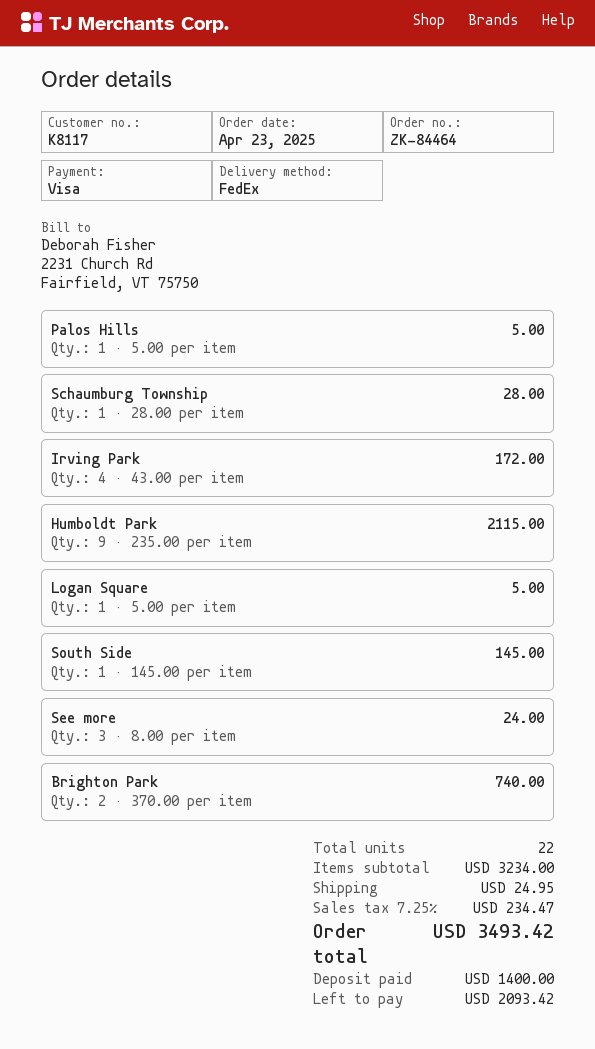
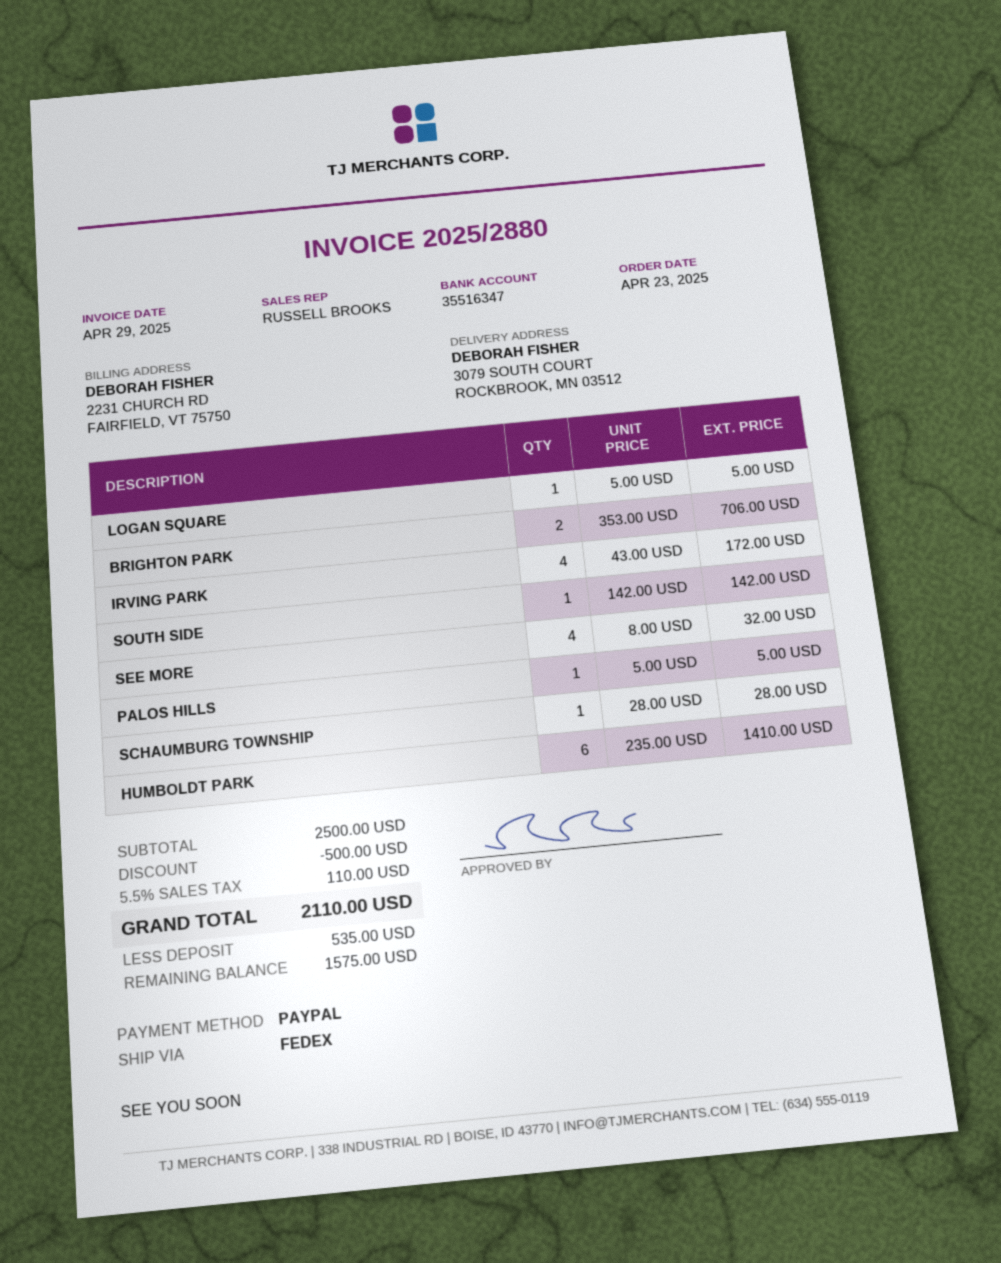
payment method: Visa -> PayPal
Humboldt Park: 9 x 235.00 = 2115.00 -> 6 x 235.00 = 1410.00
South Side: 1 x 145.00 = 145.00 -> 1 x 142.00 = 142.00
See more: 3 x 8.00 = 24.00 -> 4 x 8.00 = 32.00
Brighton Park: 2 x 370.00 = 740.00 -> 2 x 353.00 = 706.00
subtotal: 3234.00 -> 2500.00
discount: none -> 500.00
shipping: 24.95 -> none
tax: 7.25% = 234.47 -> 5.5% = 110.00
total: 3493.42 -> 2110.00
deposit: 1400.00 -> 535.00
balance: 2093.42 -> 1575.00

